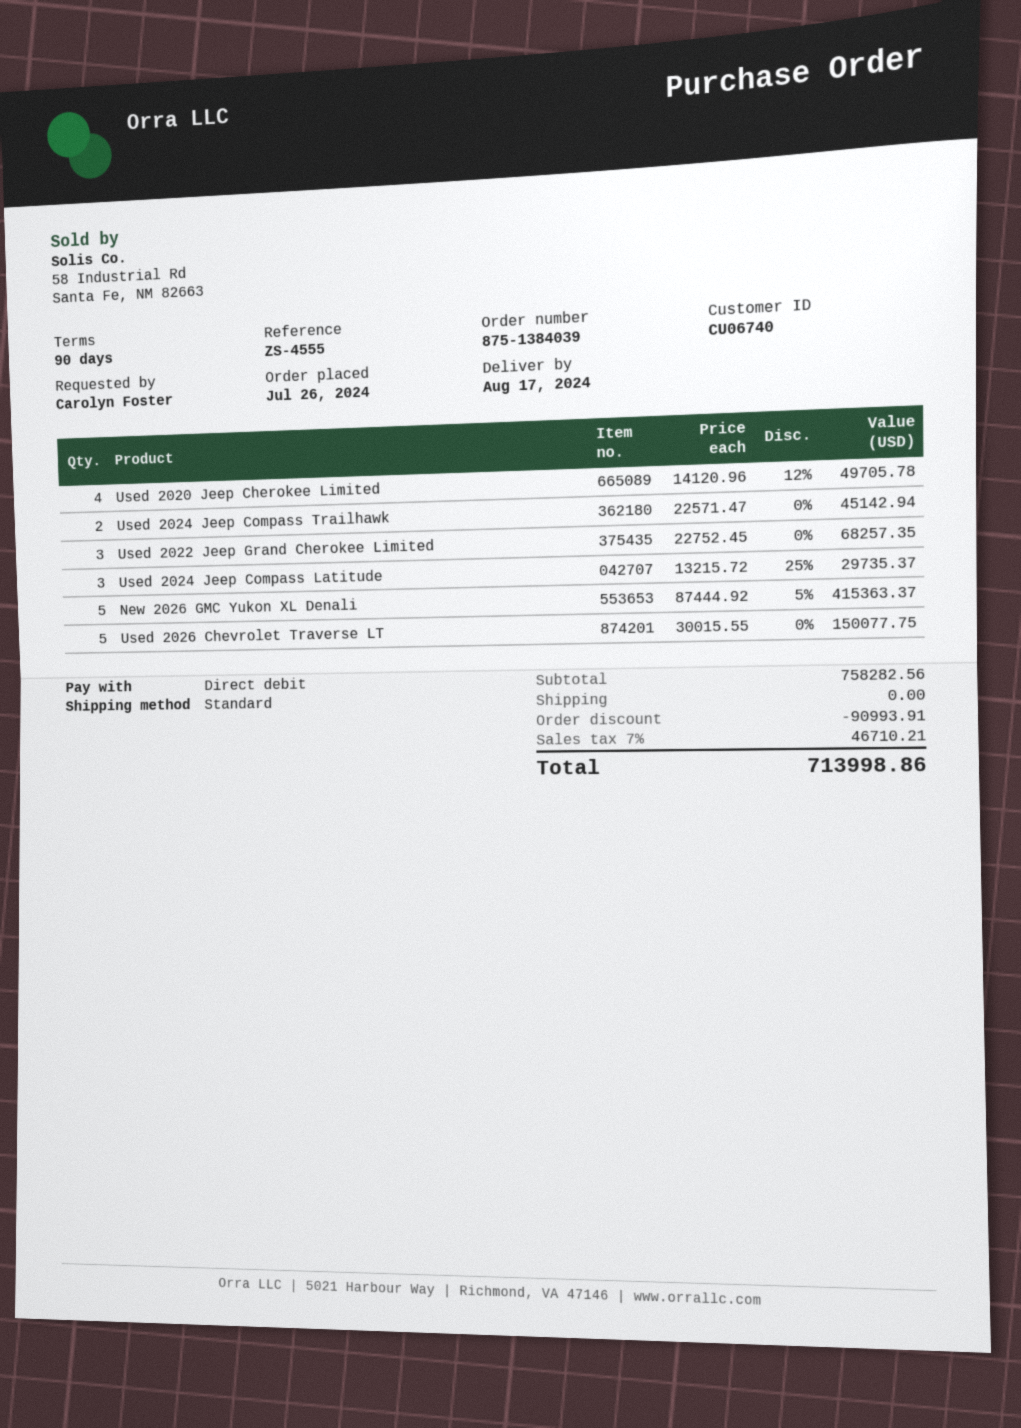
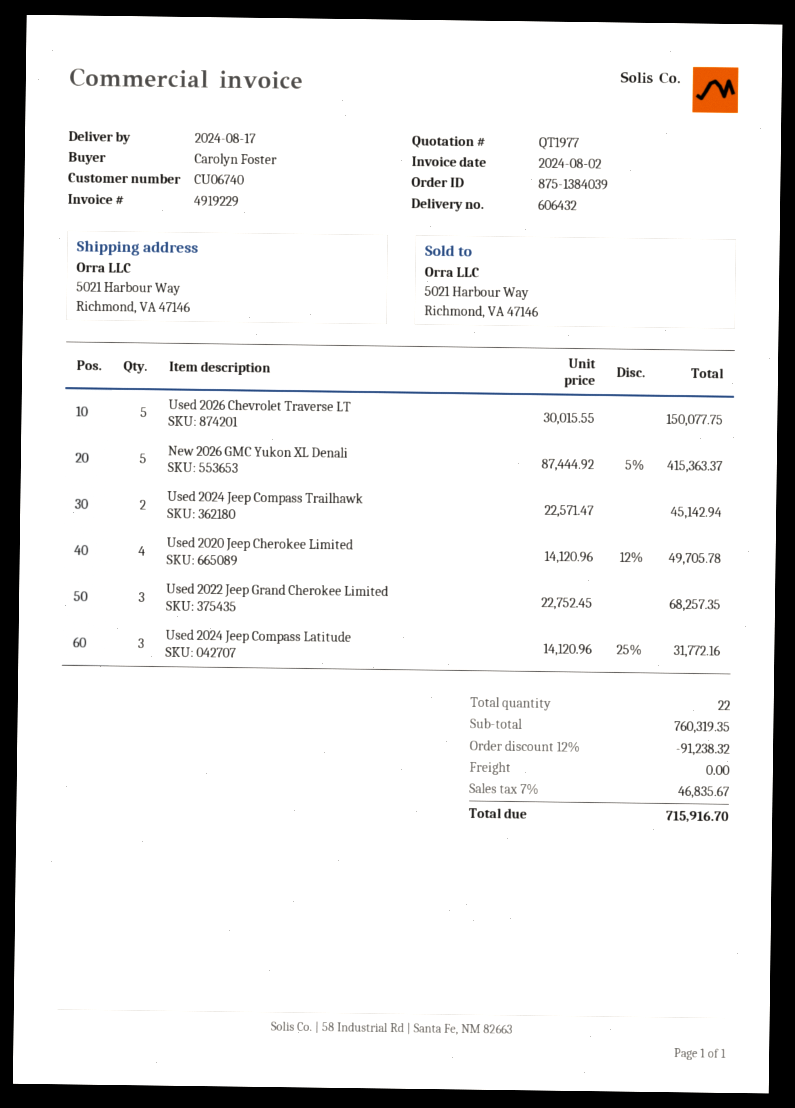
Used 2024 Jeep Compass Latitude: 3 x 13215.72 - 25% = 29735.37 -> 3 x 14120.96 - 25% = 31772.16
subtotal: 758282.56 -> 760319.35
discount: 90993.91 -> 91238.32
tax: 7% = 46710.21 -> 7% = 46835.67
total: 713998.86 -> 715916.70

